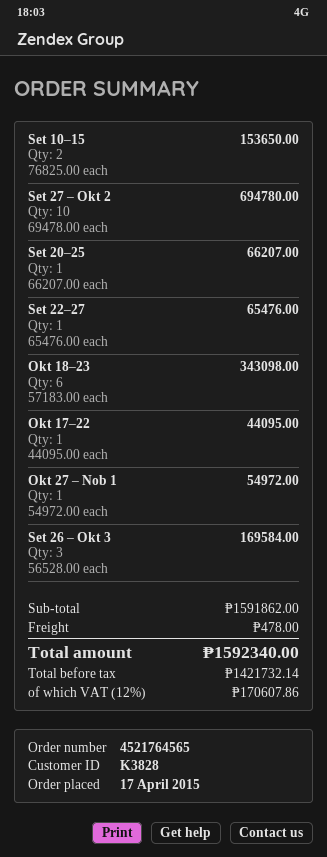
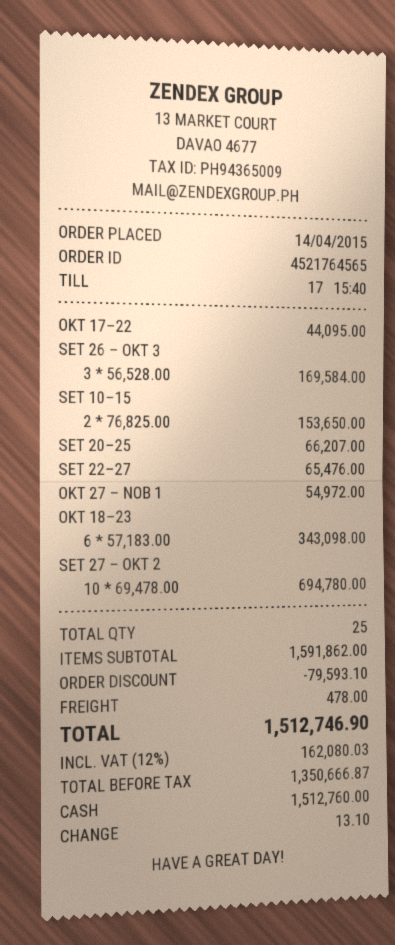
order date: 2015-04-17 -> 2015-04-14
discount: none -> 79593.10
net: 1421732.14 -> 1350666.87
tax: 12% = 170607.86 -> 12% = 162080.03
total: 1592340.00 -> 1512746.90

